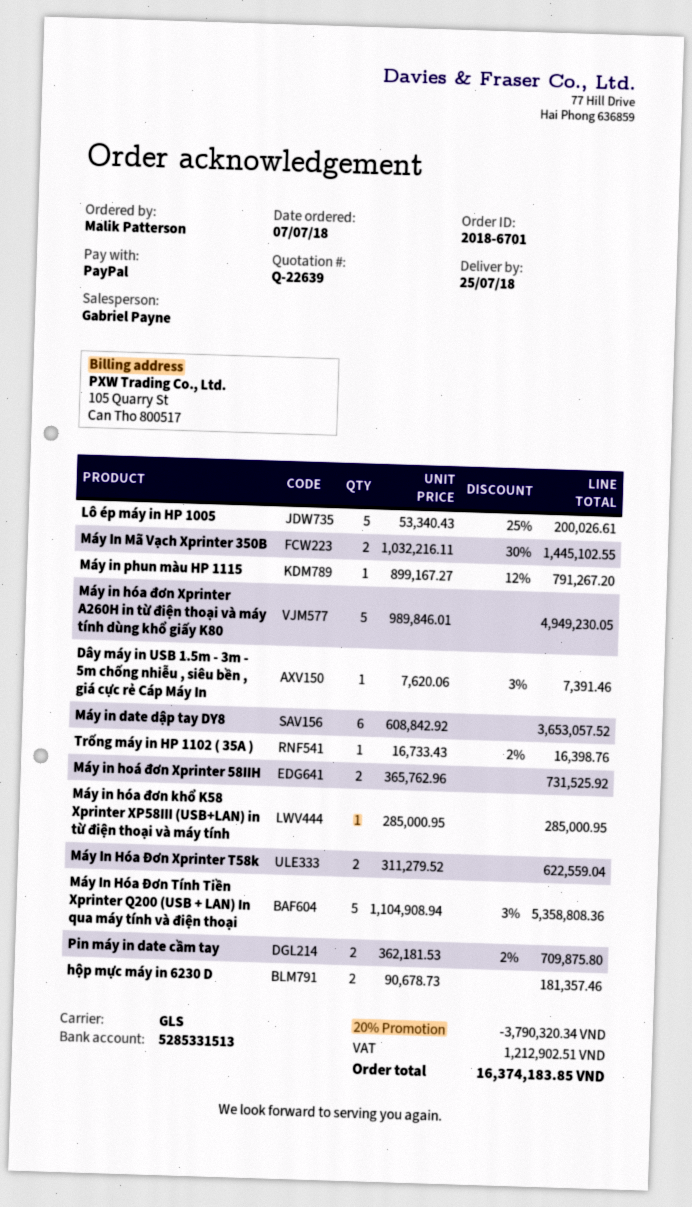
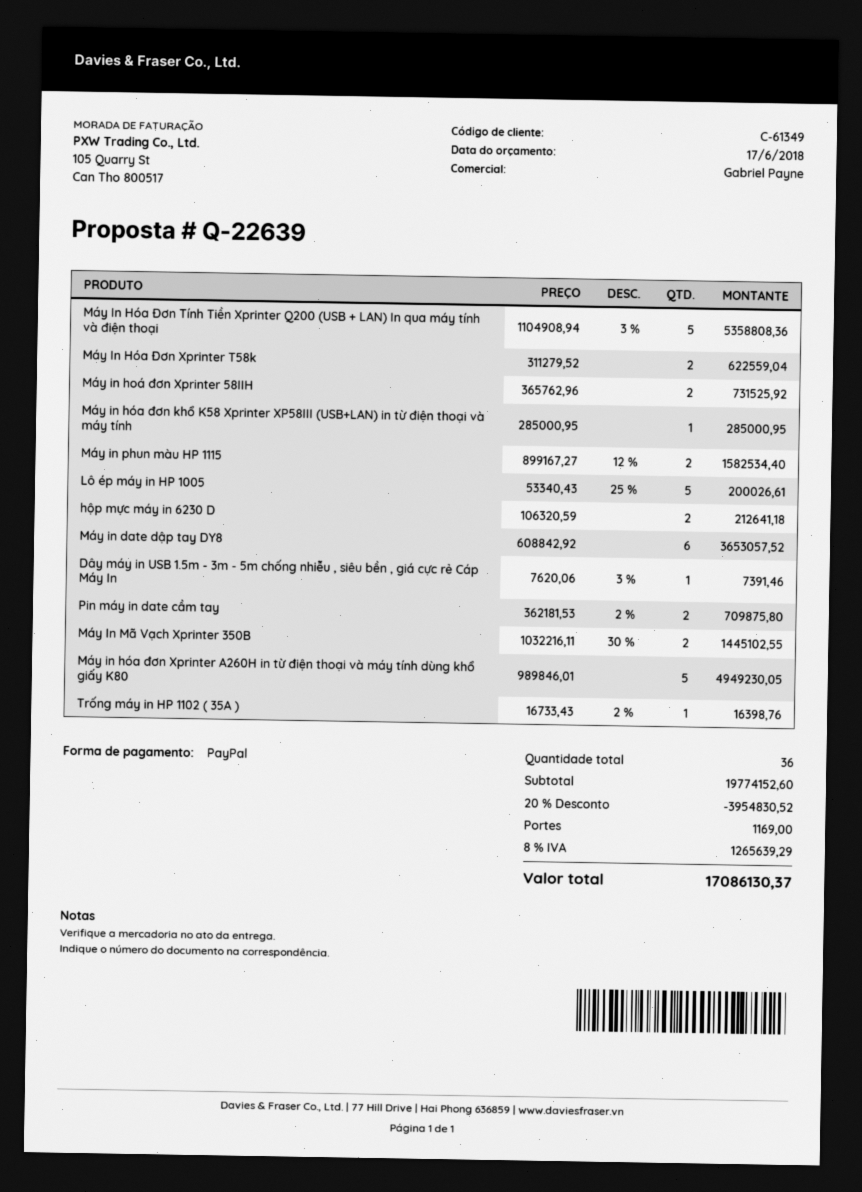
Máy in phun màu HP 1115: 1 x 899167.27 - 12% = 791267.20 -> 2 x 899167.27 - 12% = 1582534.40
hộp mực máy in 6230 D: 2 x 90678.73 = 181357.46 -> 2 x 106320.59 = 212641.18
discount: 20% = 3790320.34 -> 20% = 3954830.52
shipping: none -> 1169.00
tax: 1212902.51 -> 1265639.29
total: 16374183.85 -> 17086130.37

